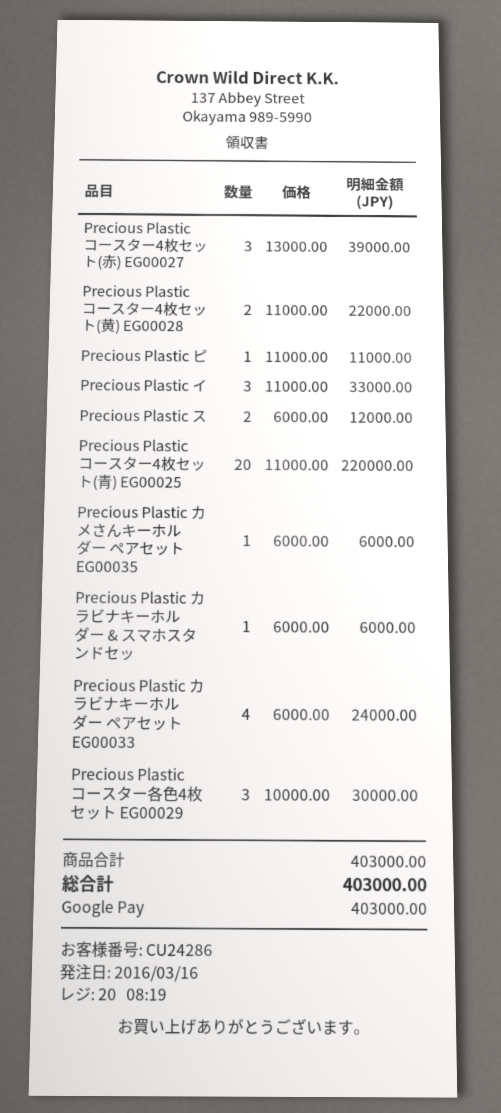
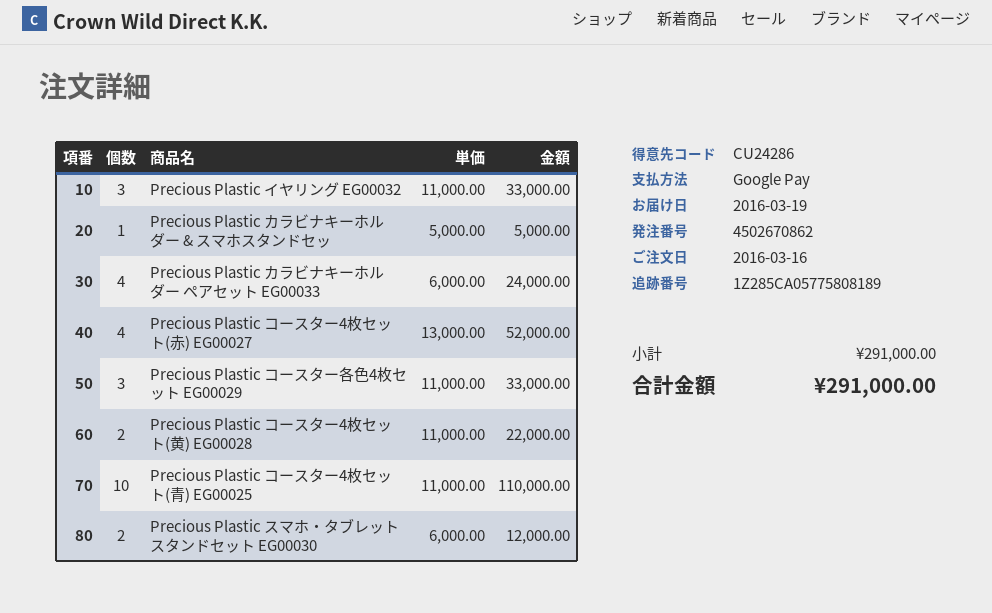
Precious Plastic コースター4枚セット(赤) EG00027: 3 x 13000.00 = 39000.00 -> 4 x 13000.00 = 52000.00
Precious Plastic ピ: 1 x 11000.00 = 11000.00 -> none
Precious Plastic コースター4枚セット(青) EG00025: 20 x 11000.00 = 220000.00 -> 10 x 11000.00 = 110000.00
Precious Plastic カメさんキーホルダー ペアセット EG00035: 1 x 6000.00 = 6000.00 -> none
Precious Plastic カラビナキーホルダー & スマホスタンドセッ: 1 x 6000.00 = 6000.00 -> 1 x 5000.00 = 5000.00
Precious Plastic コースター各色4枚セット EG00029: 3 x 10000.00 = 30000.00 -> 3 x 11000.00 = 33000.00
subtotal: 403000.00 -> 291000.00
total: 403000.00 -> 291000.00

